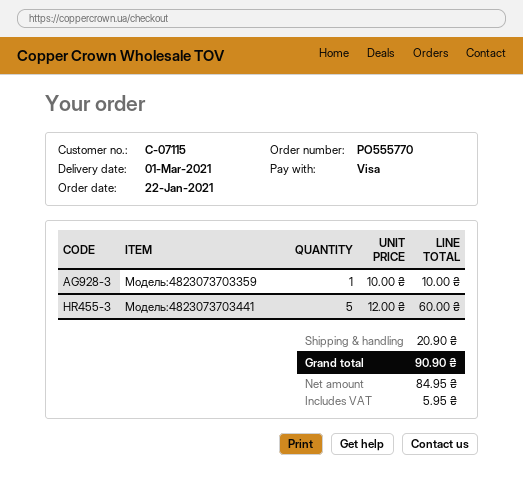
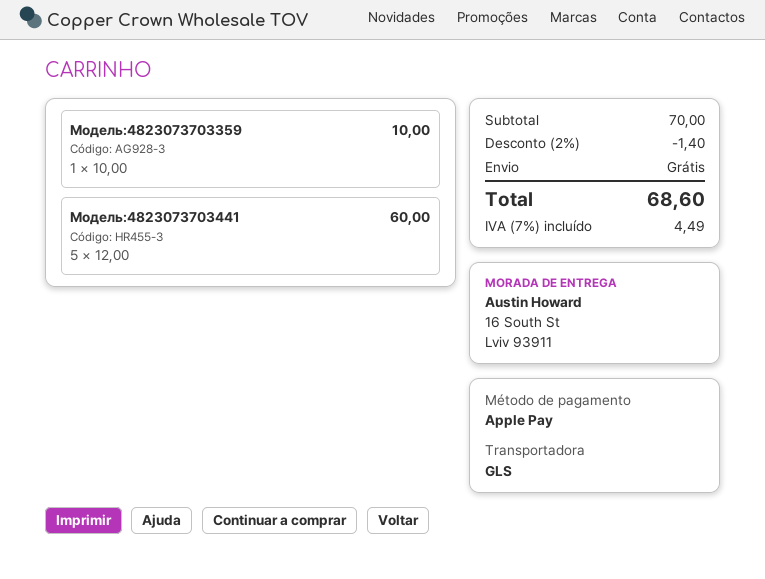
payment method: Visa -> Apple Pay
discount: none -> 2% = 1.40
shipping: 20.90 -> 0.00
tax: 5.95 -> 4.49
total: 90.90 -> 68.60

